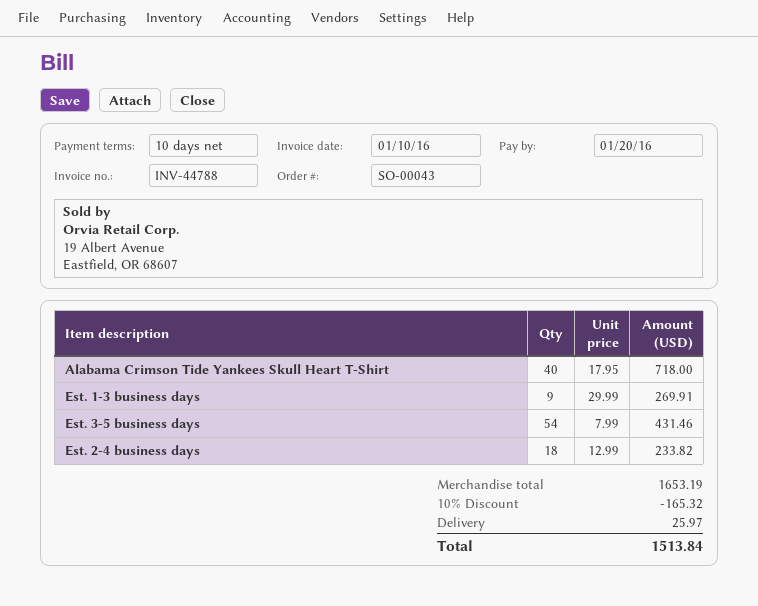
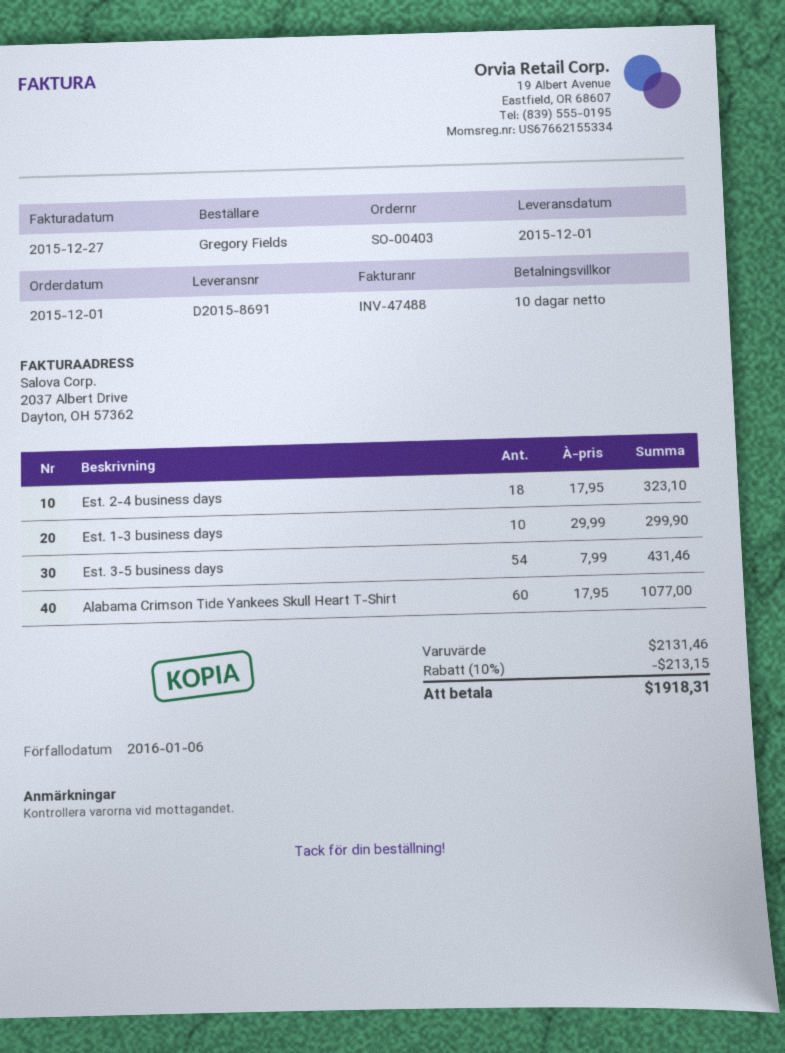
order number: SO-00043 -> SO-00403
invoice number: INV-44788 -> INV-47488
invoice date: 2016-01-10 -> 2015-12-27
due date: 2016-01-20 -> 2016-01-06
Alabama Crimson Tide Yankees Skull Heart T-Shirt: 40 x 17.95 = 718.00 -> 60 x 17.95 = 1077.00
Est. 1-3 business days: 9 x 29.99 = 269.91 -> 10 x 29.99 = 299.90
Est. 2-4 business days: 18 x 12.99 = 233.82 -> 18 x 17.95 = 323.10
subtotal: 1653.19 -> 2131.46
discount: 10% = 165.32 -> 10% = 213.15
shipping: 25.97 -> none
total: 1513.84 -> 1918.31

